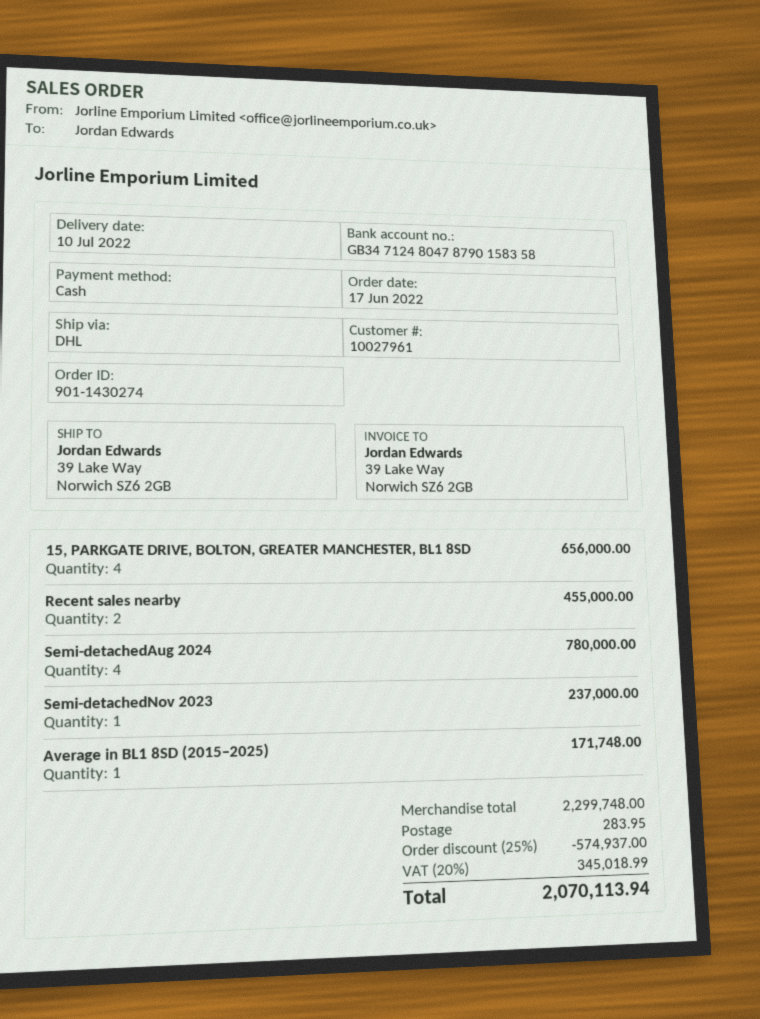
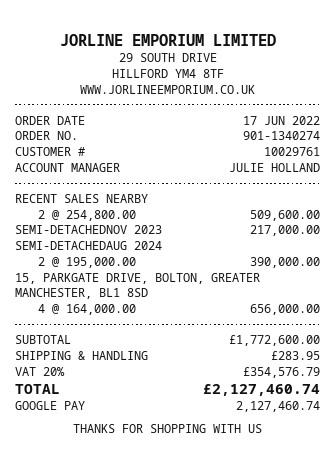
order number: 901-1430274 -> 901-1340274
customer number: 10027961 -> 10029761
payment method: cash -> Google Pay
Recent sales nearby: 2 for 455000.00 -> 2 for 509600.00
Semi-detachedAug 2024: 4 for 780000.00 -> 2 for 390000.00
Semi-detachedNov 2023: 1 for 237000.00 -> 1 for 217000.00
Average in BL1 8SD (2015–2025): 1 for 171748.00 -> none
subtotal: 2299748.00 -> 1772600.00
discount: 25% = 574937.00 -> none
tax: 20% = 345018.99 -> 20% = 354576.79
total: 2070113.94 -> 2127460.74

